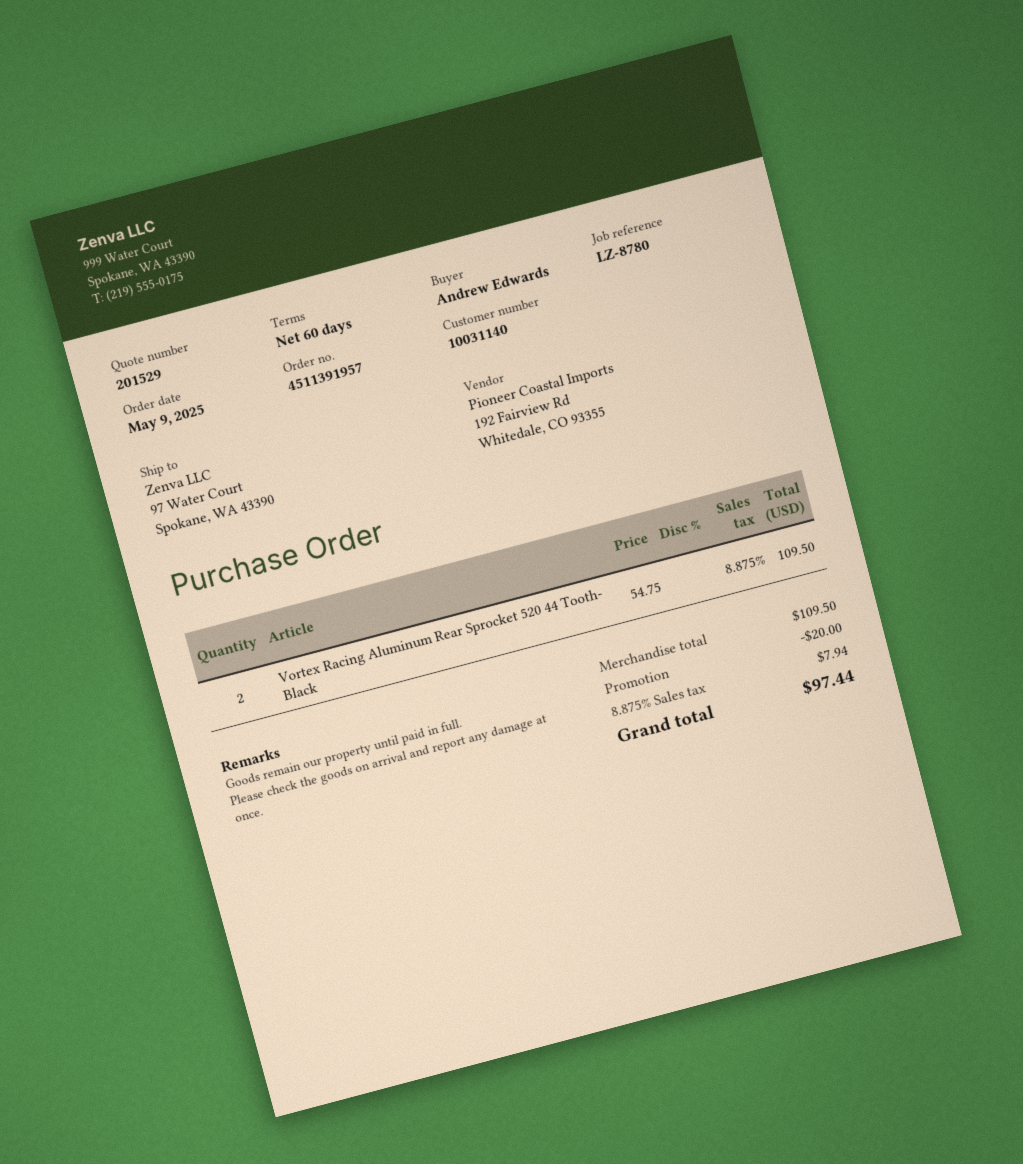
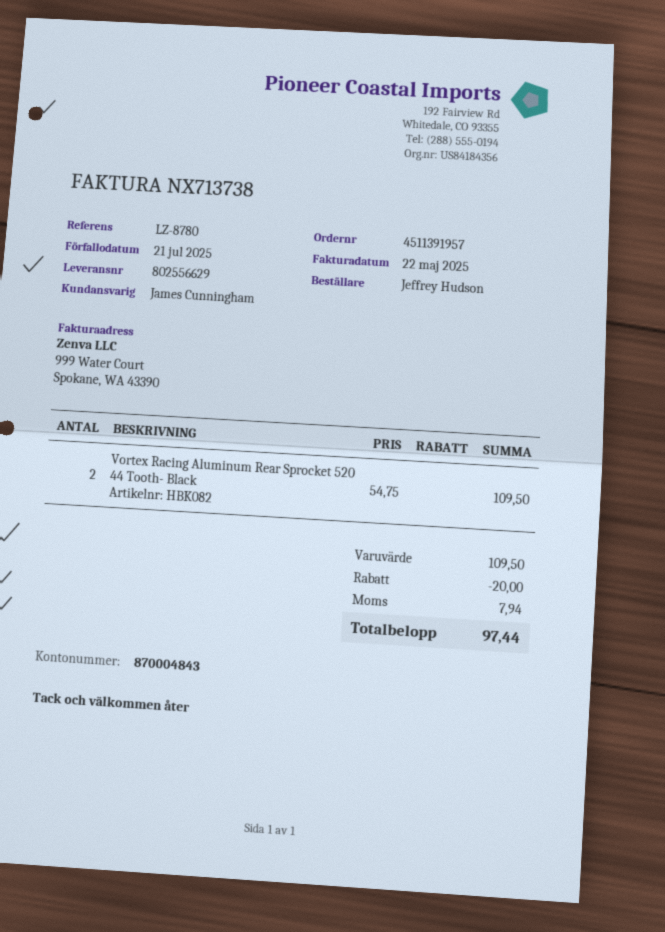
ordered by: Andrew Edwards -> Jeffrey Hudson

